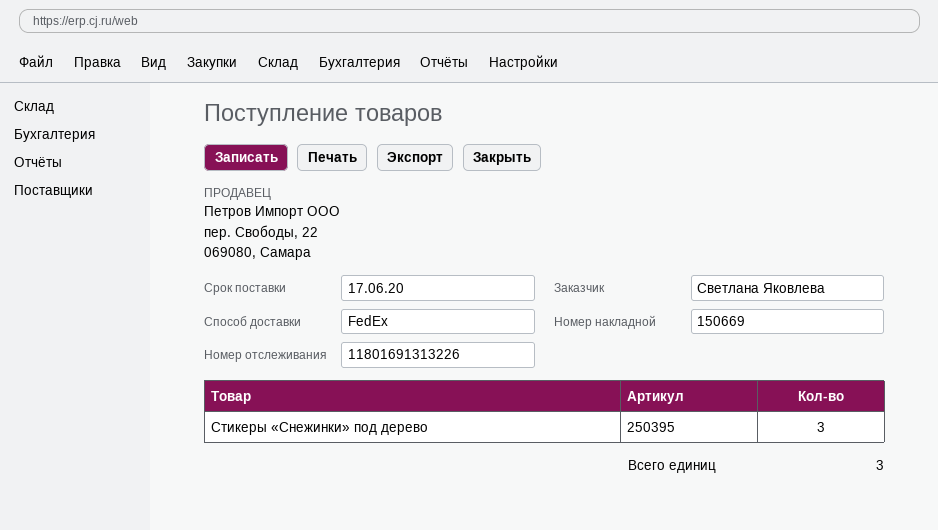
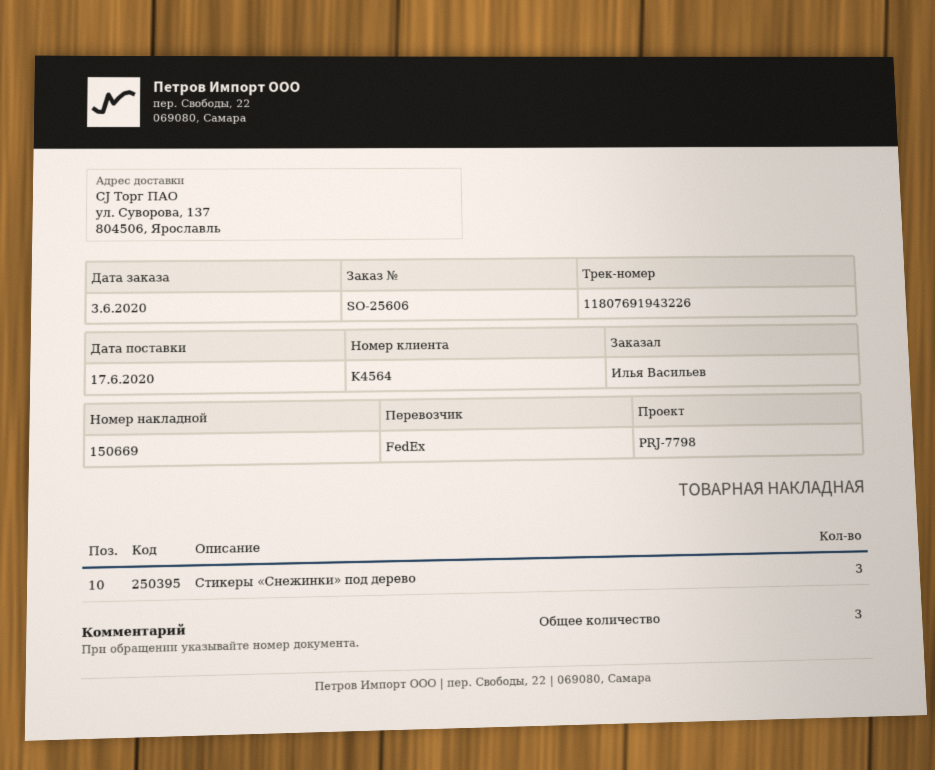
ordered by: Светлана Яковлева -> Илья Васильев
tracking number: 11801691313226 -> 11807691943226

